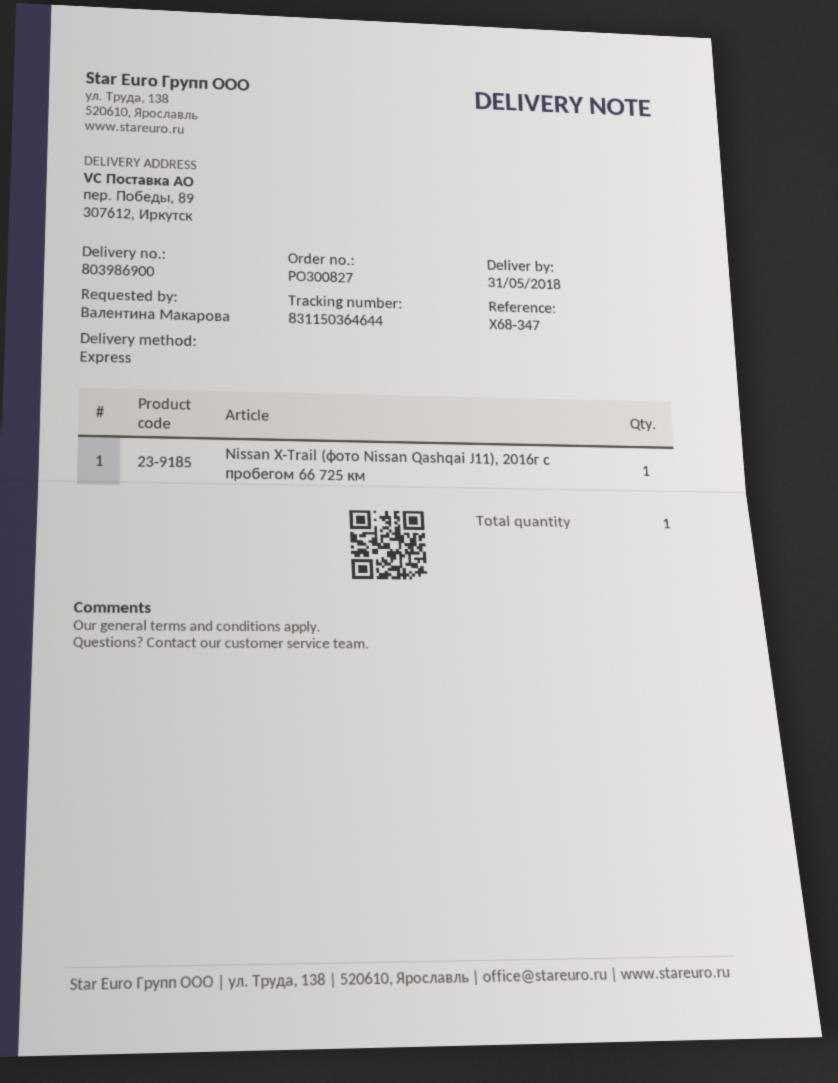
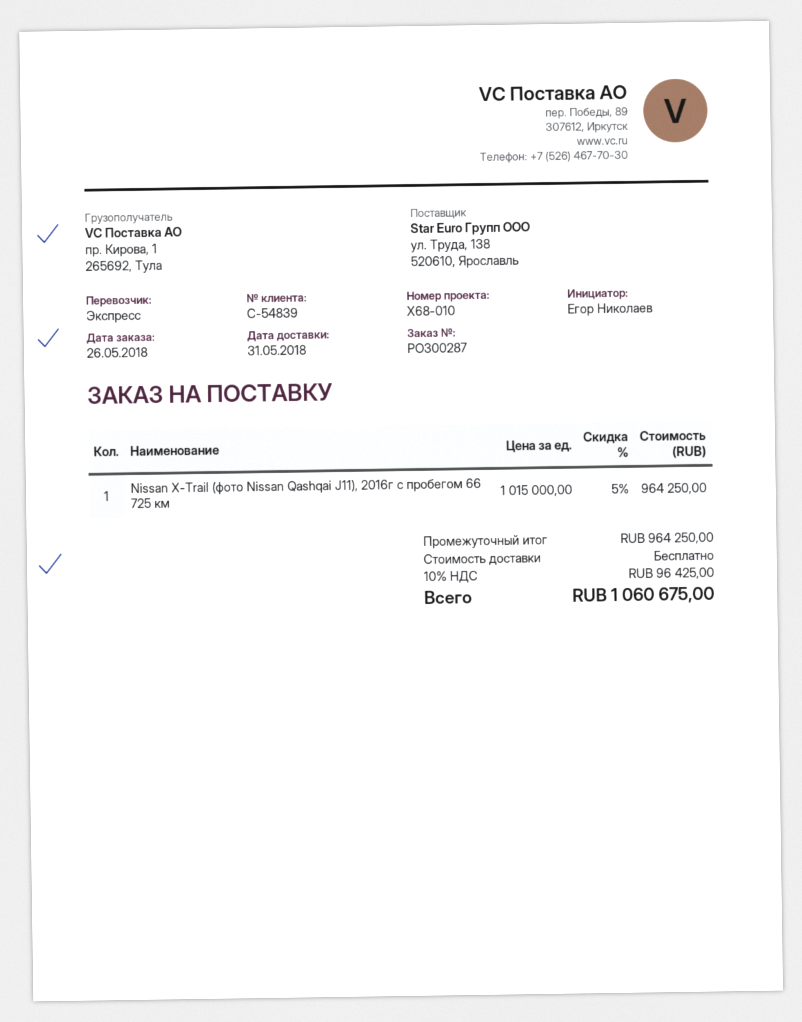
order number: PO300827 -> PO300287
reference: X68-347 -> X68-010
ordered by: Валентина Макарова -> Егор Николаев
ship to: пер. Победы, 89, 307612, Иркутск -> пр. Кирова, 1, 265692, Тула

